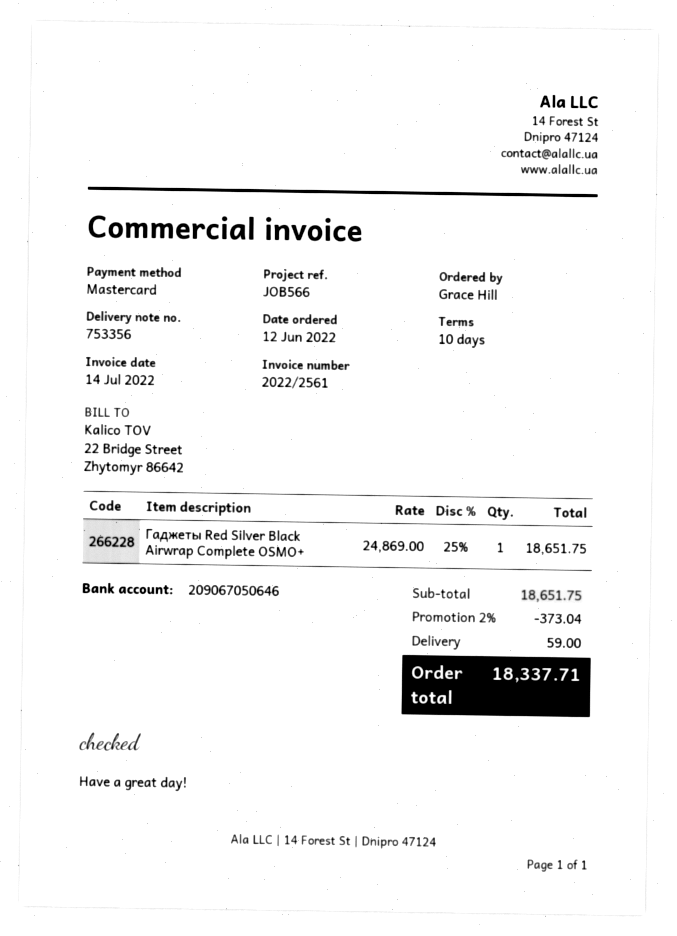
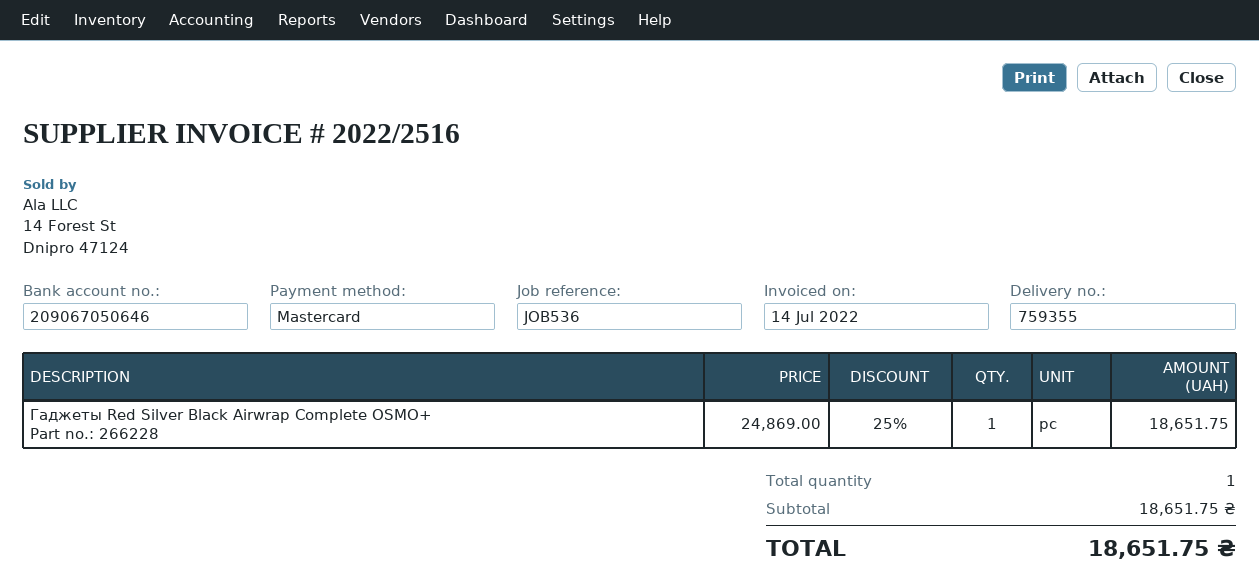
delivery note number: 753356 -> 759355
invoice number: 2022/2561 -> 2022/2516
reference: JOB566 -> JOB536
discount: 2% = 373.04 -> none
shipping: 59.00 -> none
total: 18337.71 -> 18651.75

